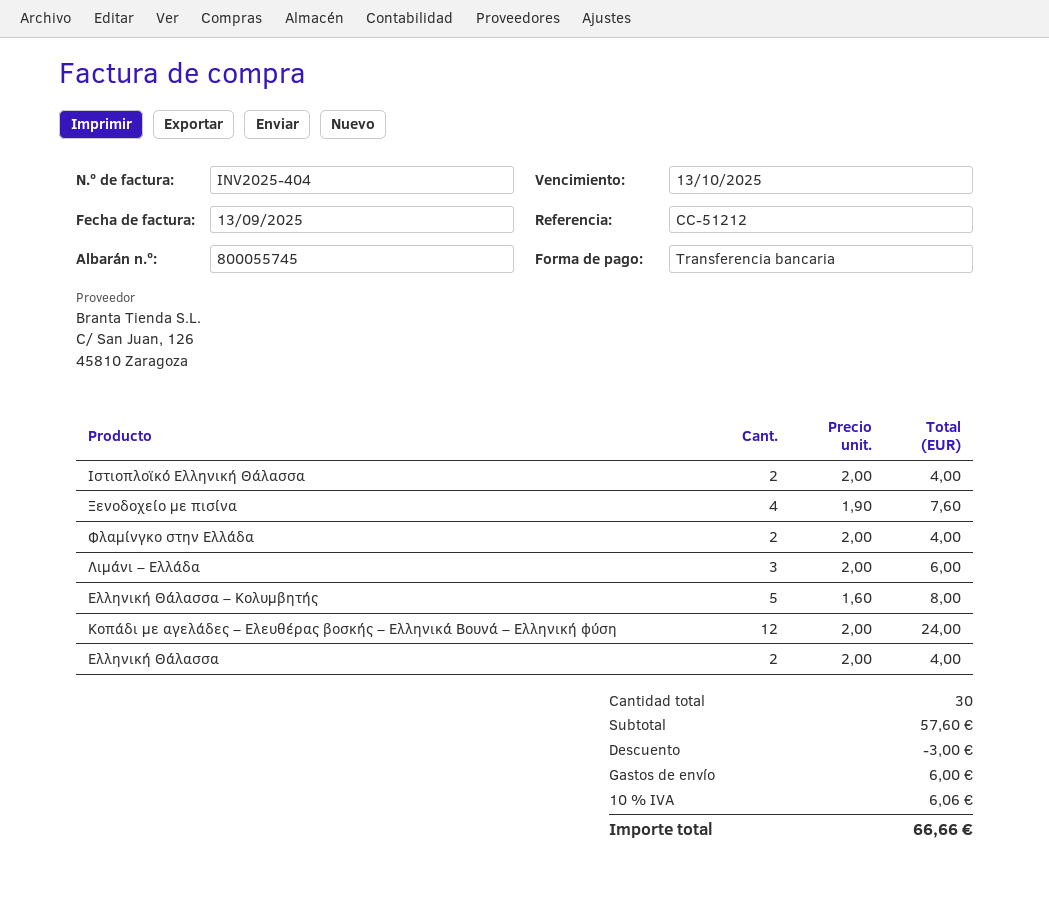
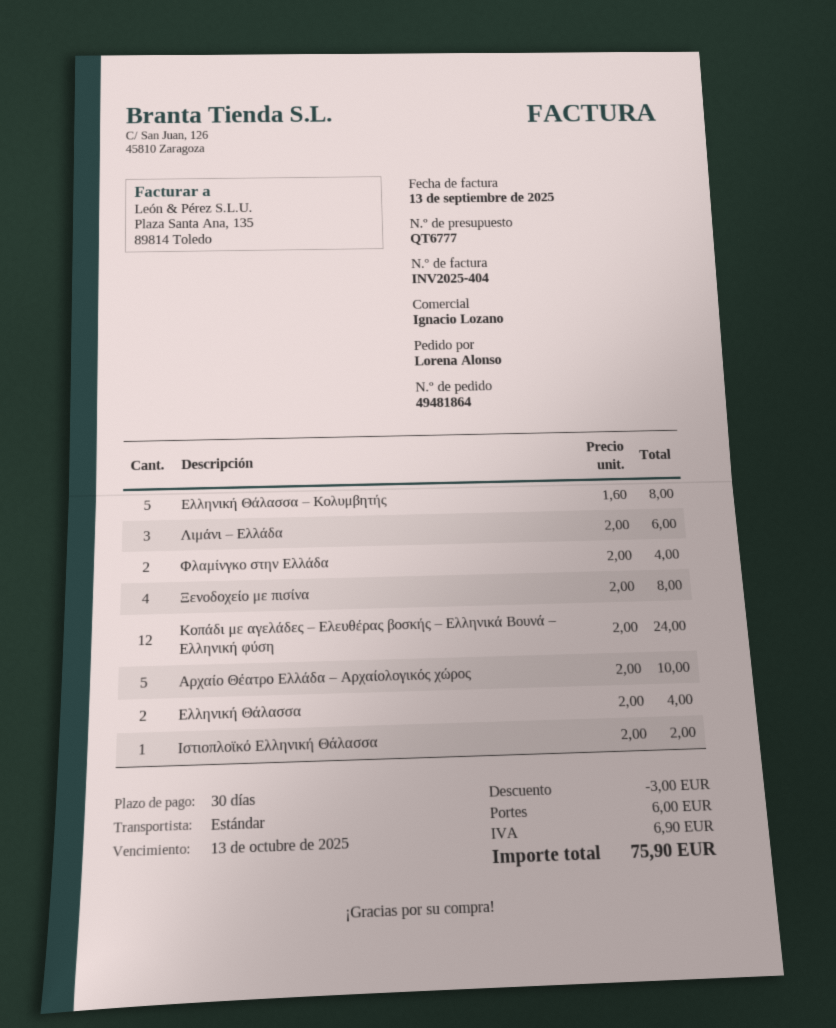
Ιστιοπλοϊκό Ελληνική Θάλασσα: 2 x 2.00 = 4.00 -> 1 x 2.00 = 2.00
Ξενοδοχείο με πισίνα: 4 x 1.90 = 7.60 -> 4 x 2.00 = 8.00
Αρχαίο Θέατρο Ελλάδα – Αρχαίολογικός χώρος: none -> 5 x 2.00 = 10.00
tax: 6.06 -> 6.90
total: 66.66 -> 75.90

